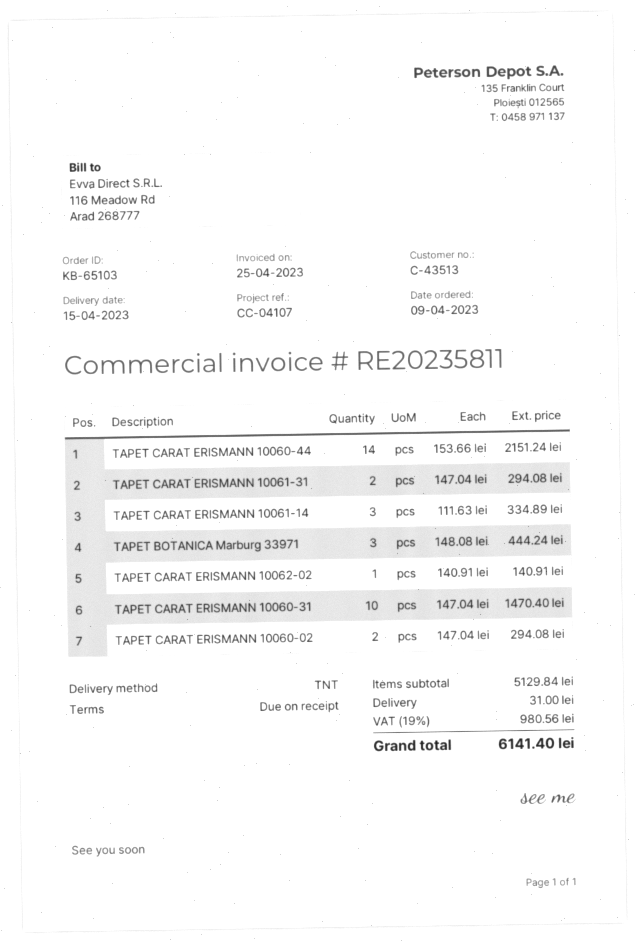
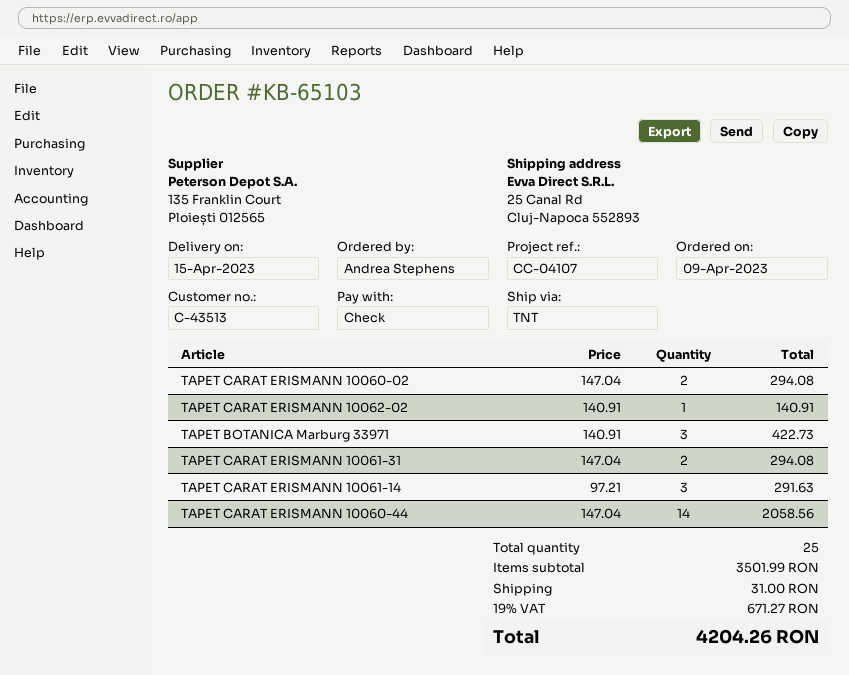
TAPET CARAT ERISMANN 10060-44: 14 x 153.66 = 2151.24 -> 14 x 147.04 = 2058.56
TAPET CARAT ERISMANN 10061-14: 3 x 111.63 = 334.89 -> 3 x 97.21 = 291.63
TAPET BOTANICA Marburg 33971: 3 x 148.08 = 444.24 -> 3 x 140.91 = 422.73
TAPET CARAT ERISMANN 10060-31: 10 x 147.04 = 1470.40 -> none
subtotal: 5129.84 -> 3501.99
tax: 19% = 980.56 -> 19% = 671.27
total: 6141.40 -> 4204.26

